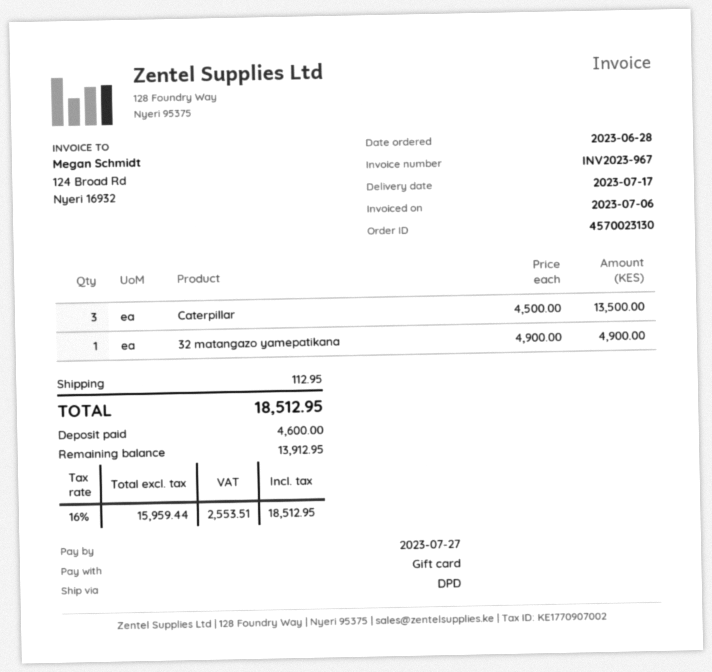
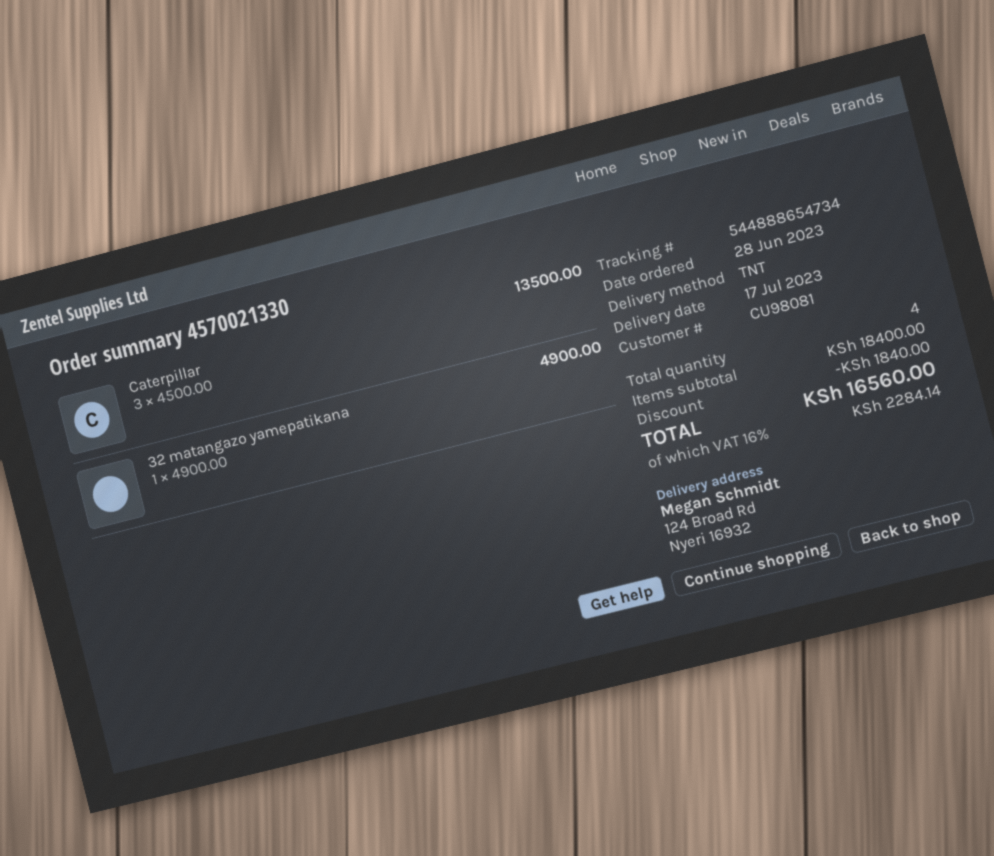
order number: 4570023130 -> 4570021330
shipping method: DPD -> TNT
discount: none -> 1840.00
shipping: 112.95 -> none
tax: 16% = 2553.51 -> 16% = 2284.14
total: 18512.95 -> 16560.00

